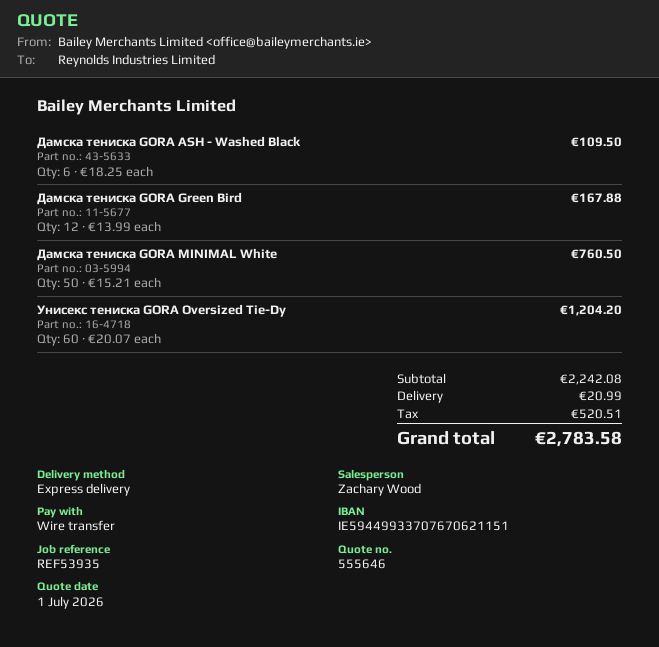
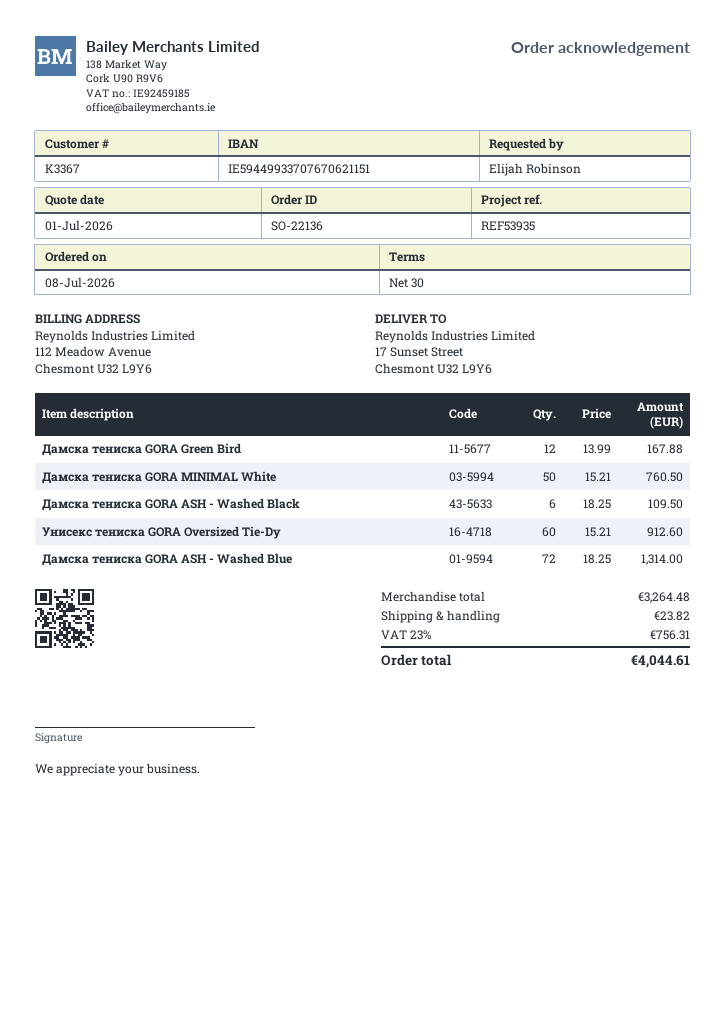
Унисекс тениска GORA Oversized Tie-Dy: 60 x 20.07 = 1204.20 -> 60 x 15.21 = 912.60
Дамска тениска GORA ASH - Washed Blue: none -> 72 x 18.25 = 1314.00
subtotal: 2242.08 -> 3264.48
shipping: 20.99 -> 23.82
tax: 520.51 -> 756.31
total: 2783.58 -> 4044.61

